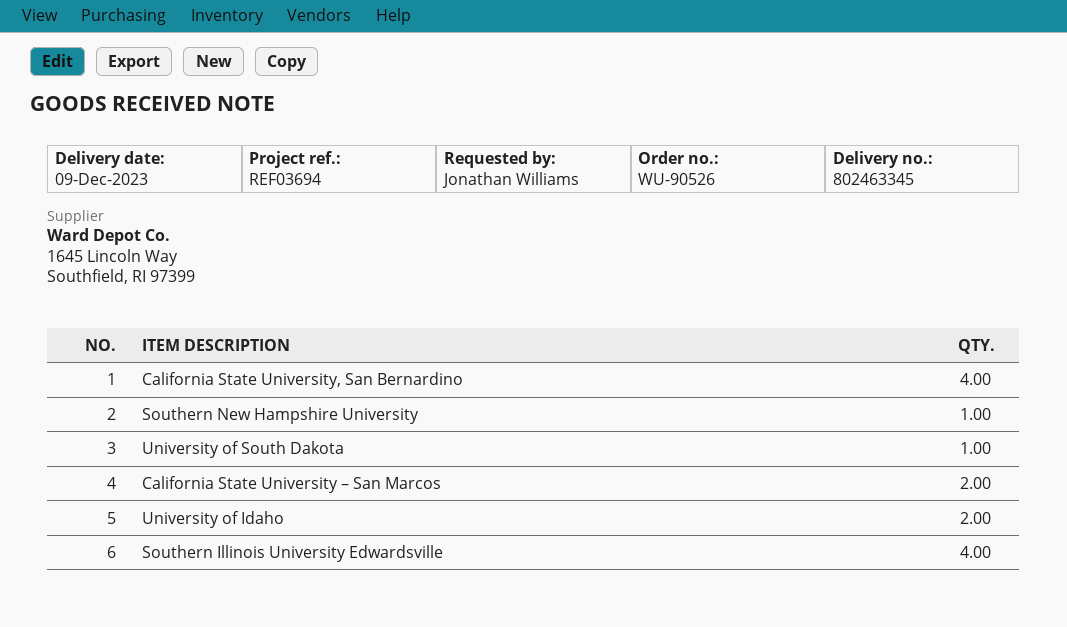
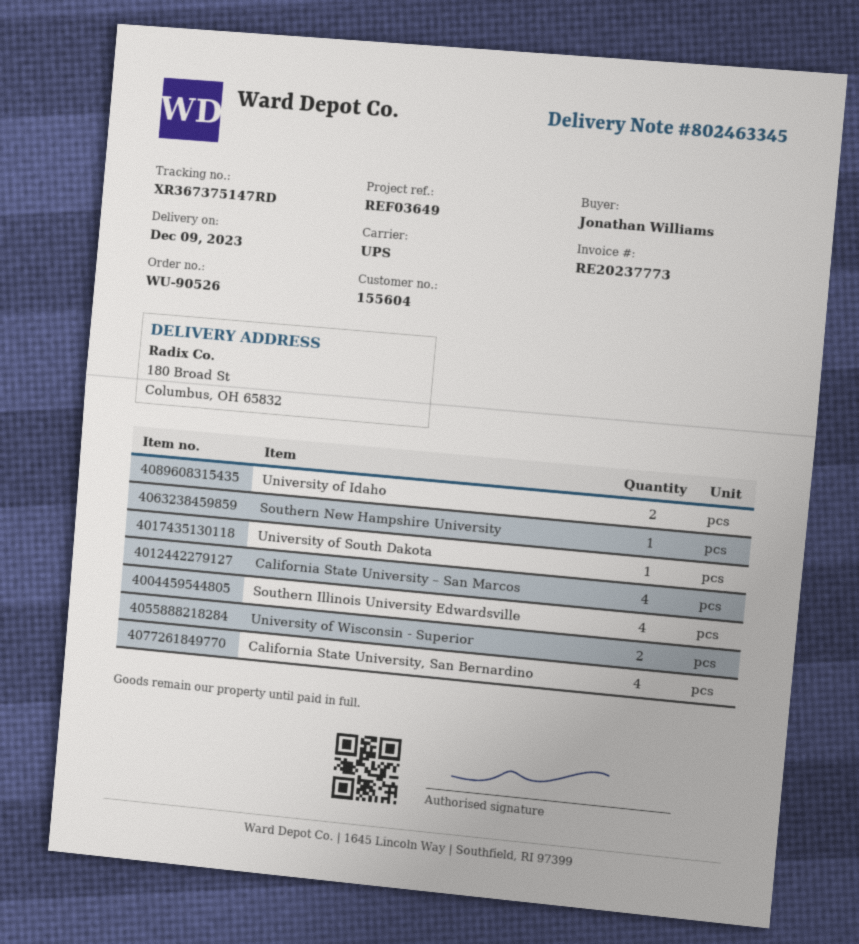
reference: REF03694 -> REF03649
California State University – San Marcos: 2 -> 4
University of Wisconsin - Superior: none -> 2

